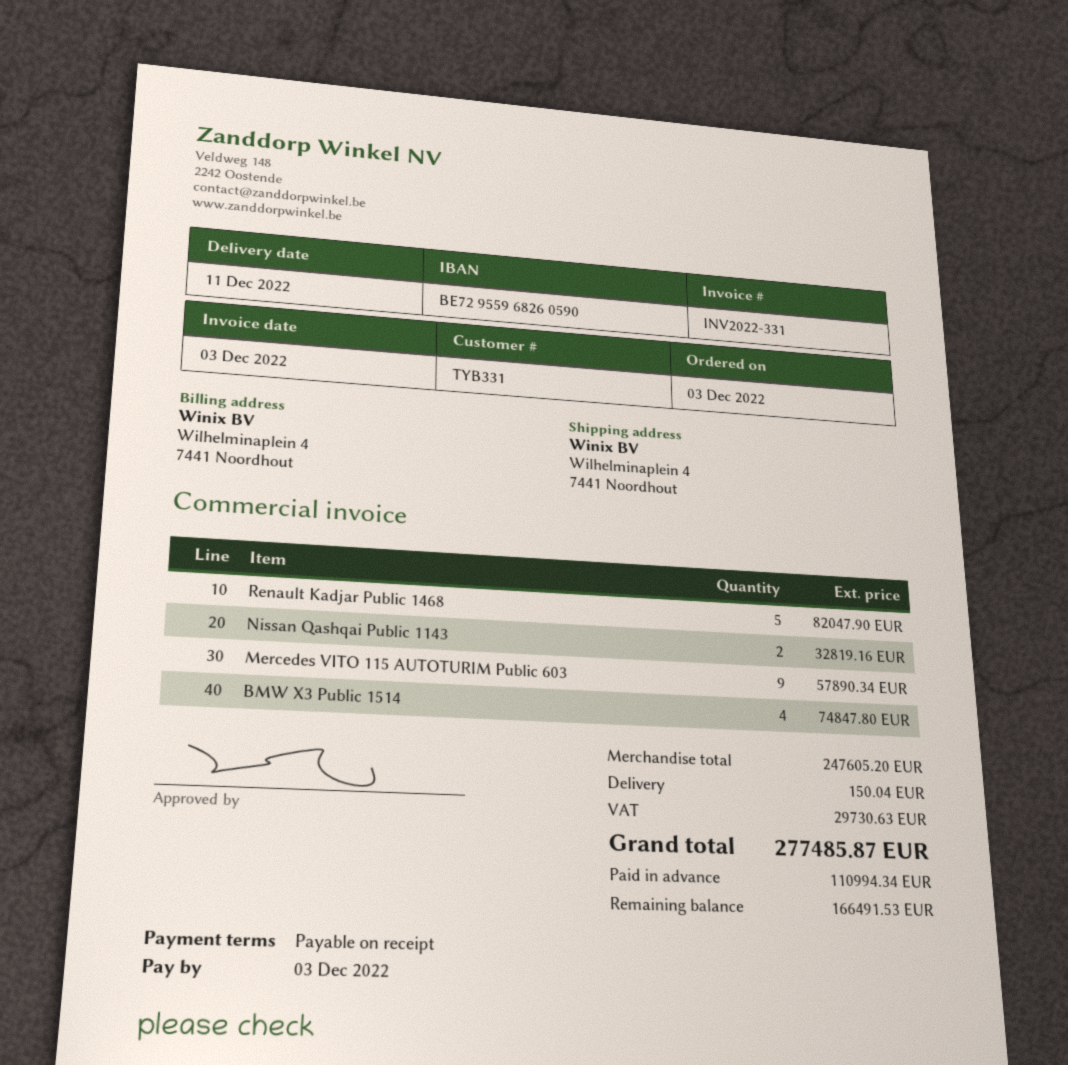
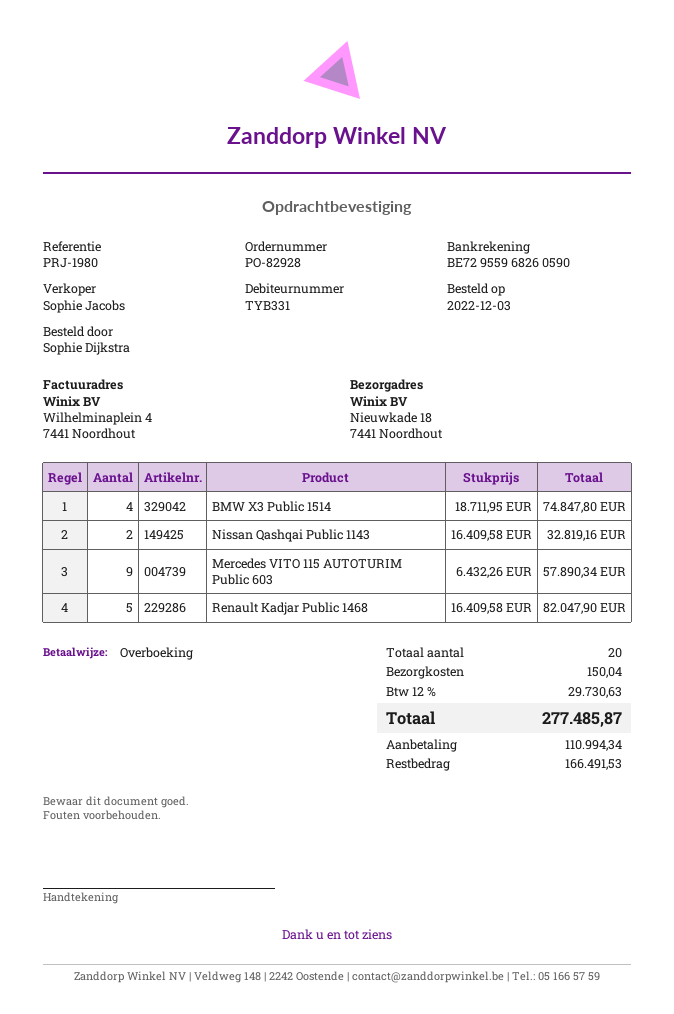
ship to: Wilhelminaplein 4, 7441 Noordhout -> Nieuwkade 18, 7441 Noordhout

